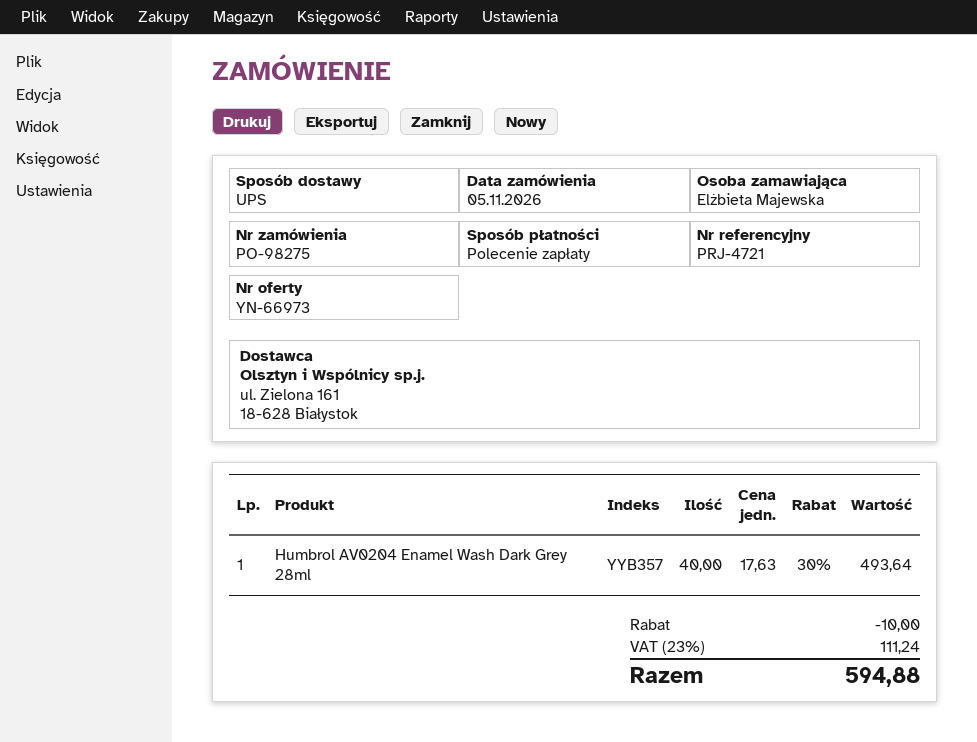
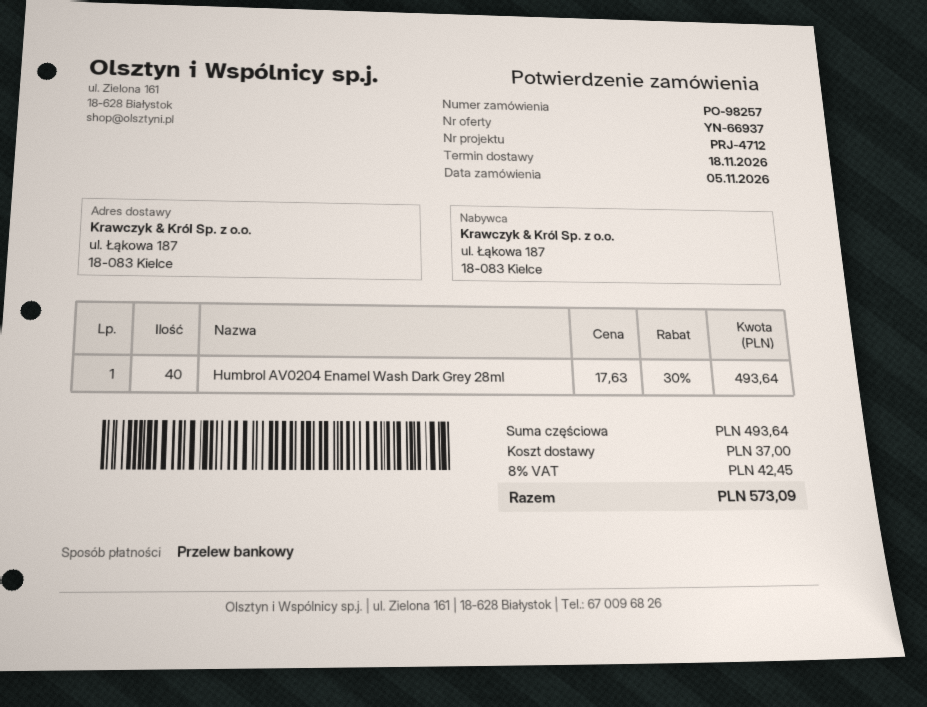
quote number: YN-66973 -> YN-66937
order number: PO-98275 -> PO-98257
reference: PRJ-4721 -> PRJ-4712
payment method: direct debit -> bank transfer
discount: 10.00 -> none
shipping: none -> 37.00
tax: 23% = 111.24 -> 8% = 42.45
total: 594.88 -> 573.09

